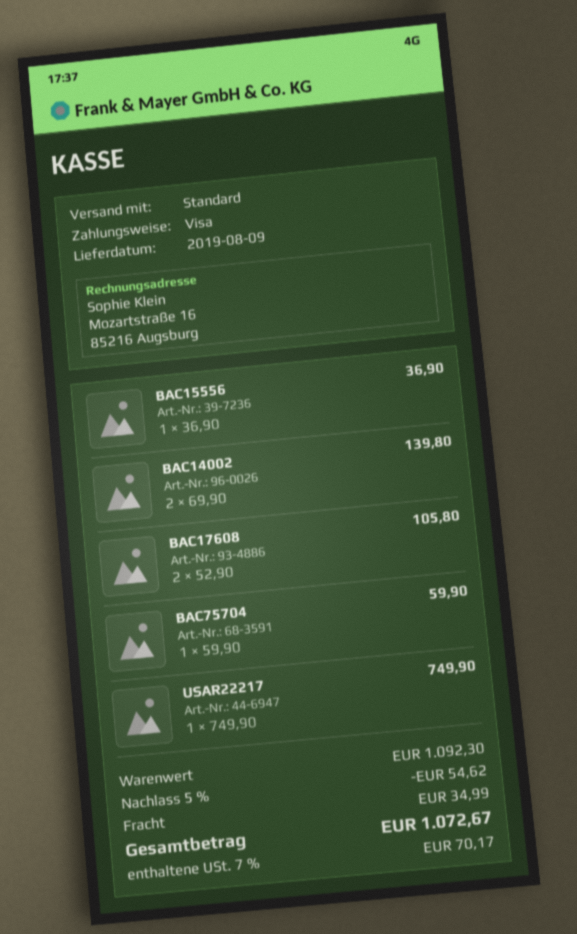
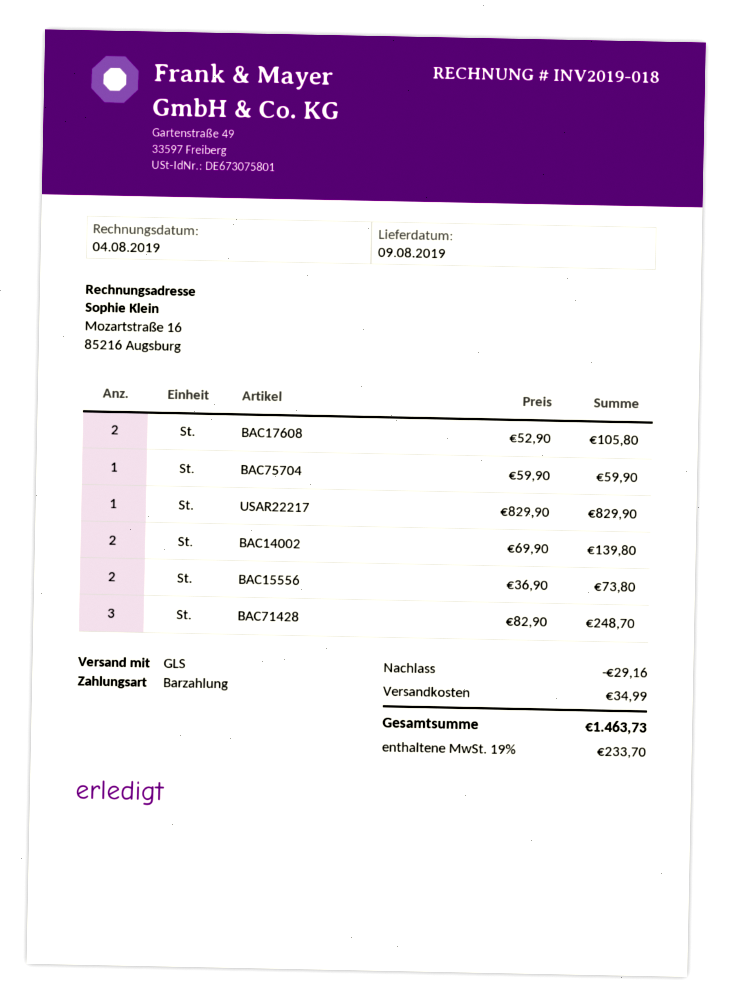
payment method: Visa -> cash
shipping method: standard -> GLS
BAC15556: 1 x 36.90 = 36.90 -> 2 x 36.90 = 73.80
USAR22217: 1 x 749.90 = 749.90 -> 1 x 829.90 = 829.90
BAC71428: none -> 3 x 82.90 = 248.70
discount: 54.62 -> 29.16
tax: 7% = 70.17 -> 19% = 233.70
total: 1072.67 -> 1463.73

